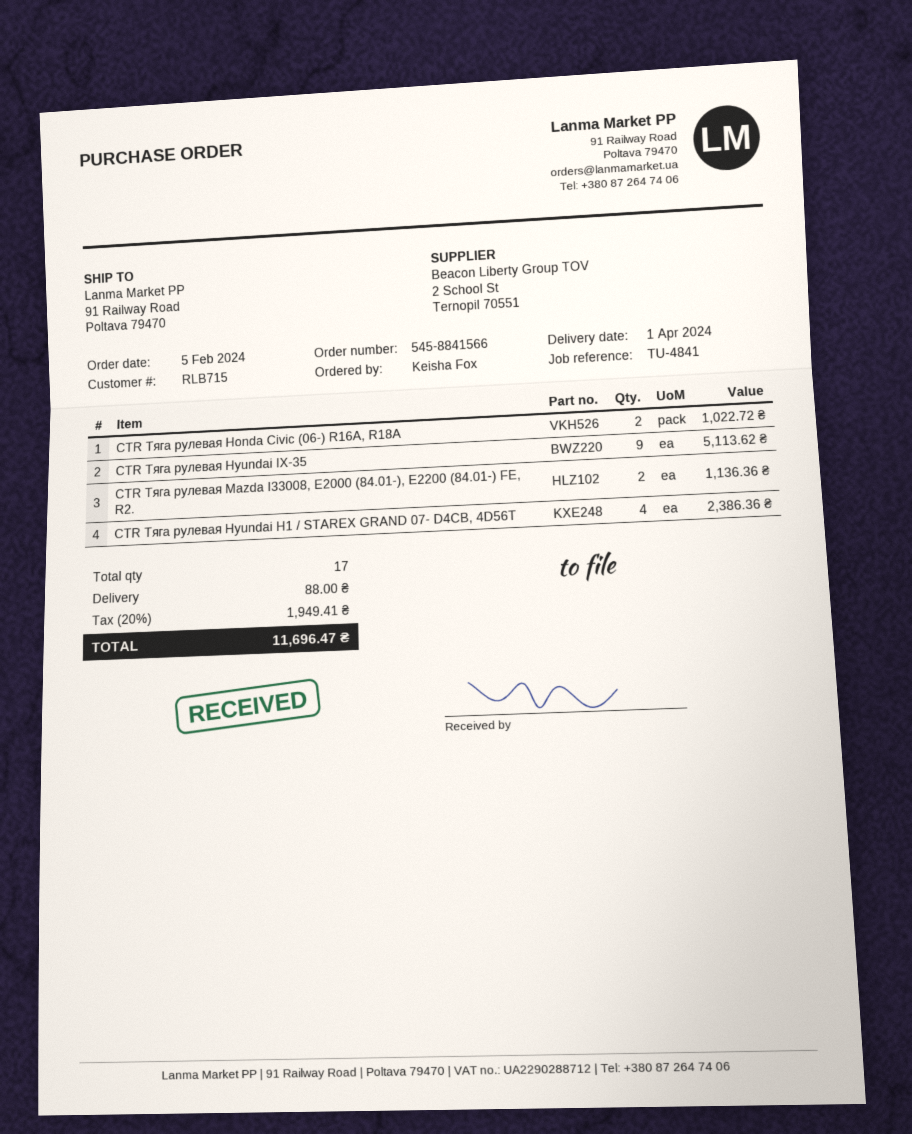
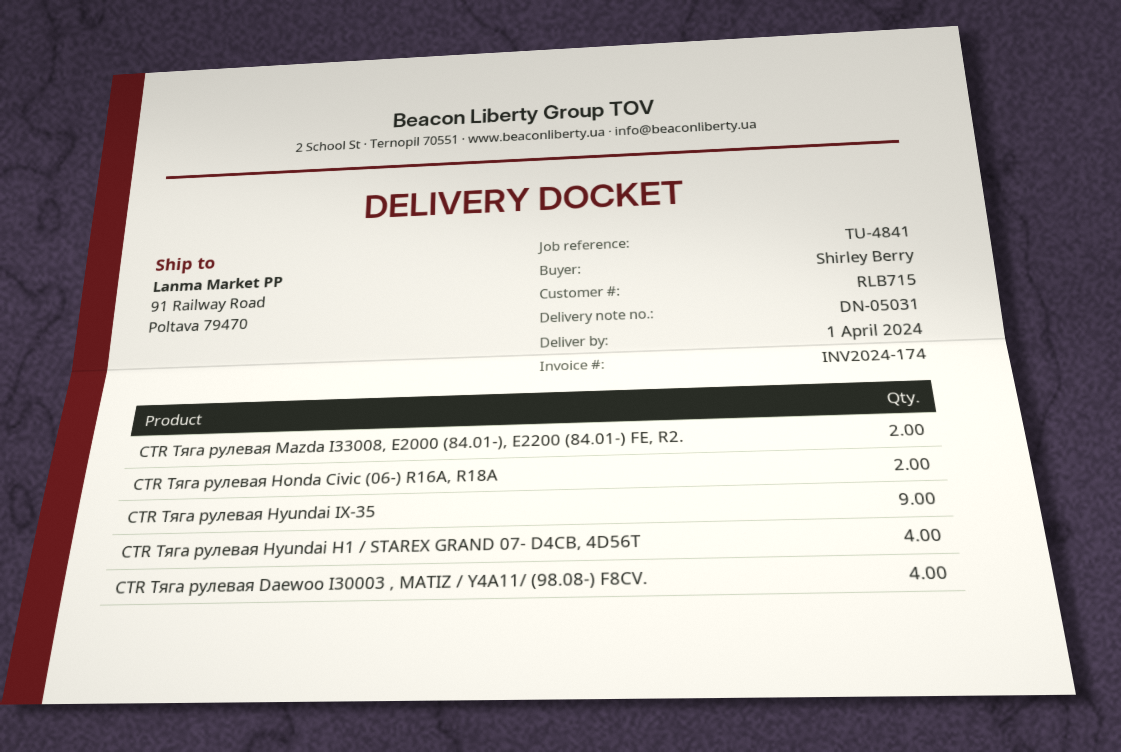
ordered by: Keisha Fox -> Shirley Berry
CTR Тяга рулевая Daewoo I30003 , MATIZ / Y4A11/ (98.08-) F8CV.: none -> 4

